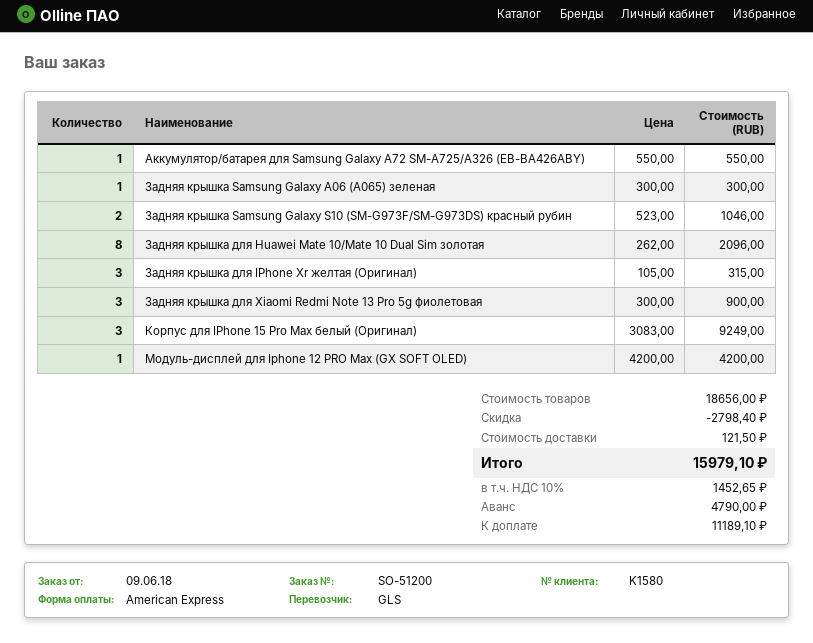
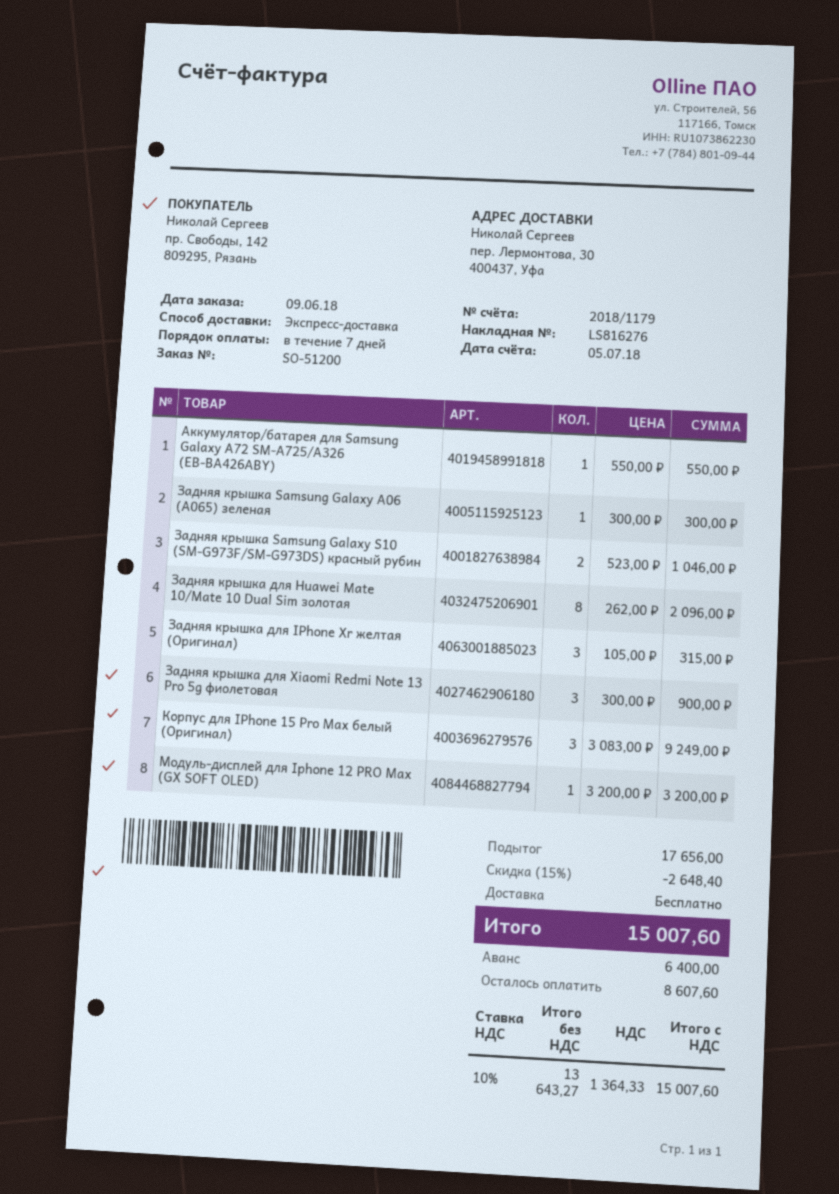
shipping method: GLS -> express
Модуль-дисплей для Iphone 12 PRO Max (GX SOFT OLED): 1 x 4200.00 = 4200.00 -> 1 x 3200.00 = 3200.00
subtotal: 18656.00 -> 17656.00
discount: 2798.40 -> 2648.40
shipping: 121.50 -> 0.00
tax: 10% = 1452.65 -> 10% = 1364.33
total: 15979.10 -> 15007.60
deposit: 4790.00 -> 6400.00
balance: 11189.10 -> 8607.60

